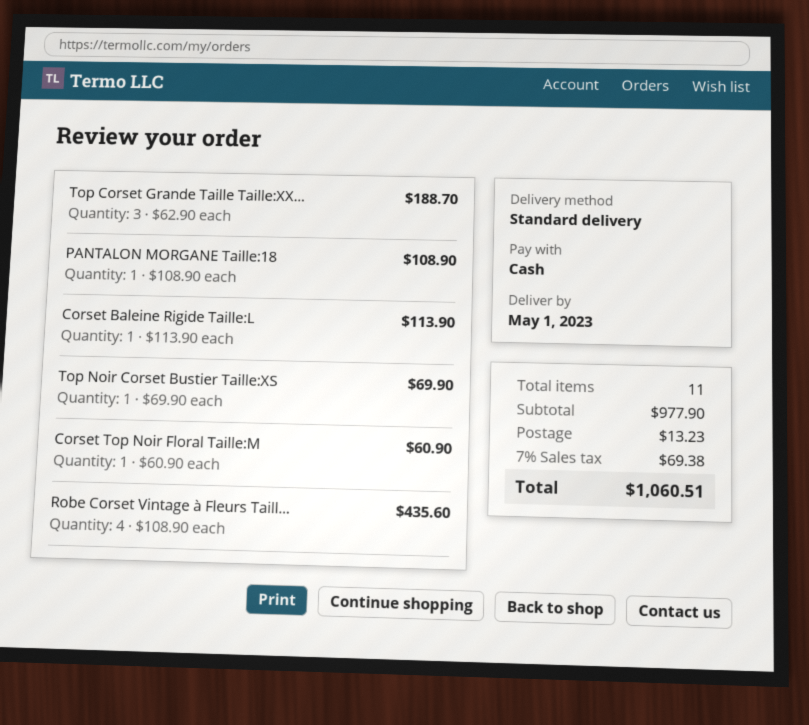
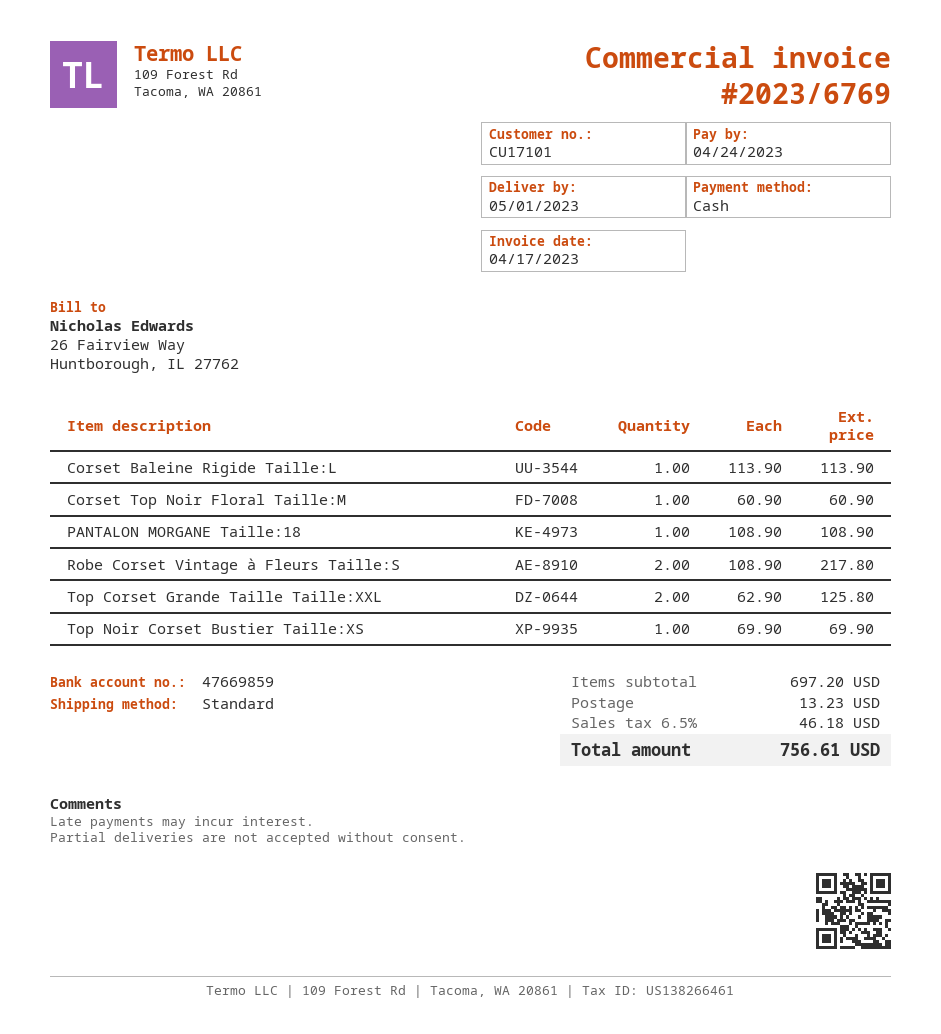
Top Corset Grande Taille Taille:XX...: 3 x 62.90 = 188.70 -> 2 x 62.90 = 125.80
Robe Corset Vintage à Fleurs Taill...: 4 x 108.90 = 435.60 -> 2 x 108.90 = 217.80
subtotal: 977.90 -> 697.20
tax: 7% = 69.38 -> 6.5% = 46.18
total: 1060.51 -> 756.61

